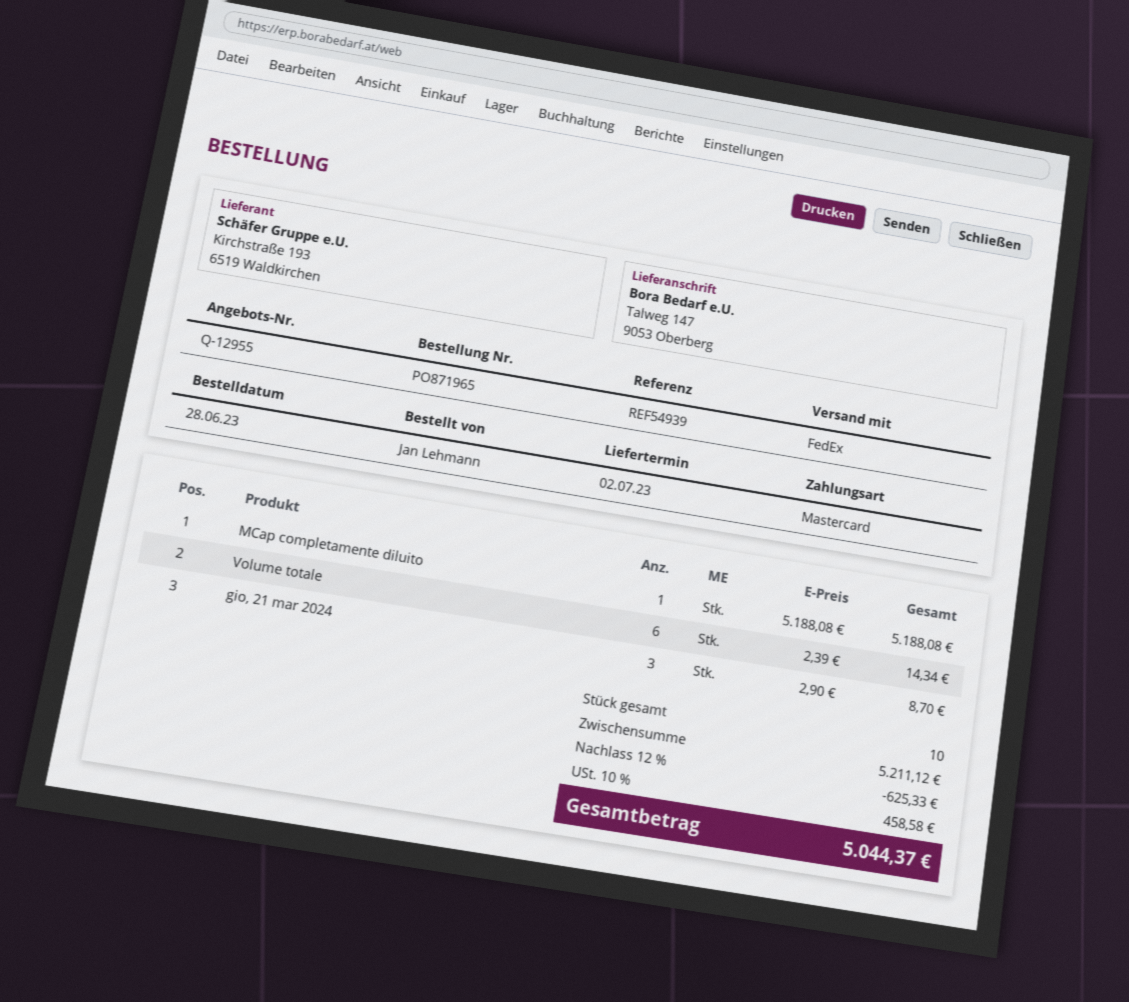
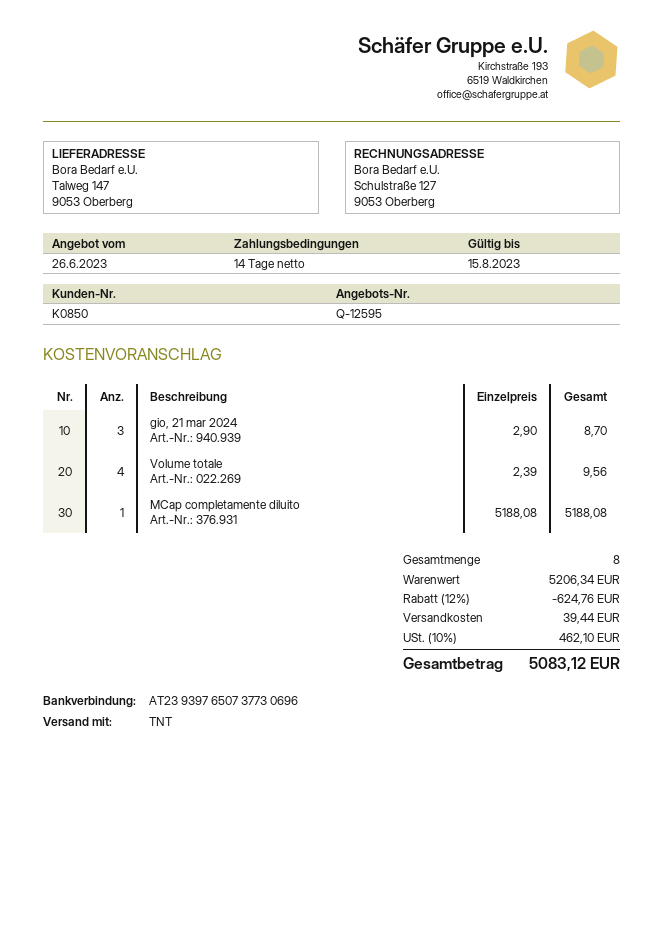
quote number: Q-12955 -> Q-12595
shipping method: FedEx -> TNT
Volume totale: 6 x 2.39 = 14.34 -> 4 x 2.39 = 9.56
total quantity: 10 -> 8
subtotal: 5211.12 -> 5206.34
discount: 12% = 625.33 -> 12% = 624.76
shipping: none -> 39.44
tax: 10% = 458.58 -> 10% = 462.10
total: 5044.37 -> 5083.12

